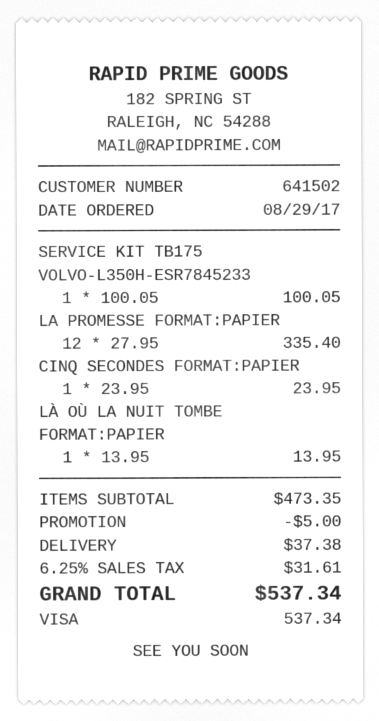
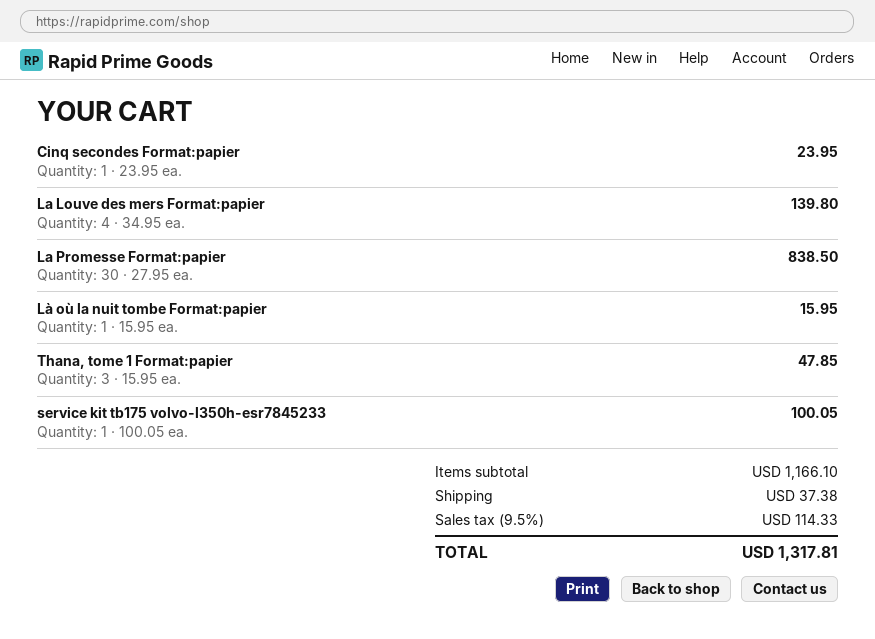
LA PROMESSE FORMAT:PAPIER: 12 x 27.95 = 335.40 -> 30 x 27.95 = 838.50
LÀ OÙ LA NUIT TOMBE FORMAT:PAPIER: 1 x 13.95 = 13.95 -> 1 x 15.95 = 15.95
La Louve des mers Format:papier: none -> 4 x 34.95 = 139.80
Thana, tome 1 Format:papier: none -> 3 x 15.95 = 47.85
subtotal: 473.35 -> 1166.10
discount: 5.00 -> none
tax: 6.25% = 31.61 -> 9.5% = 114.33
total: 537.34 -> 1317.81

